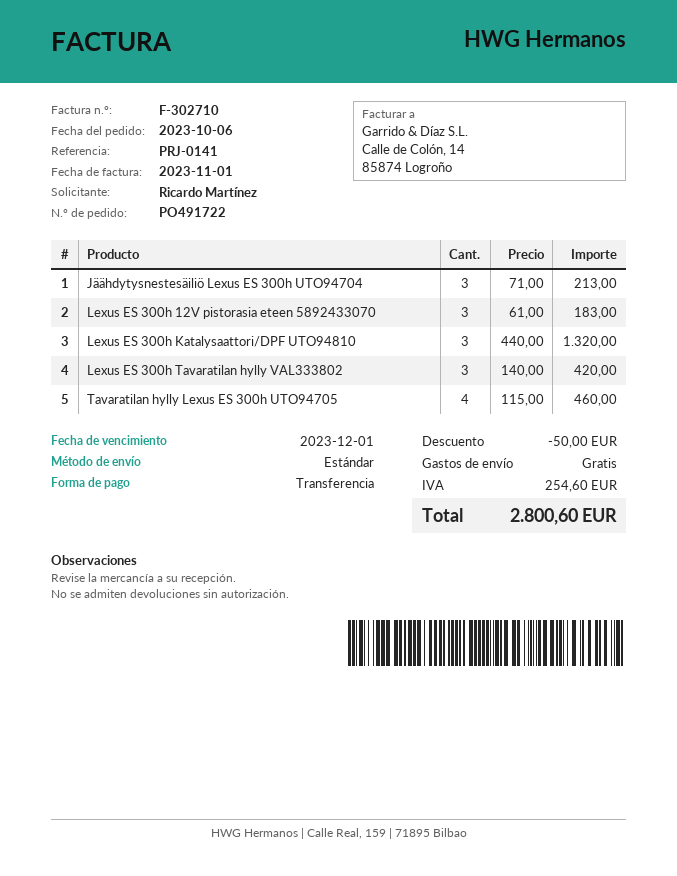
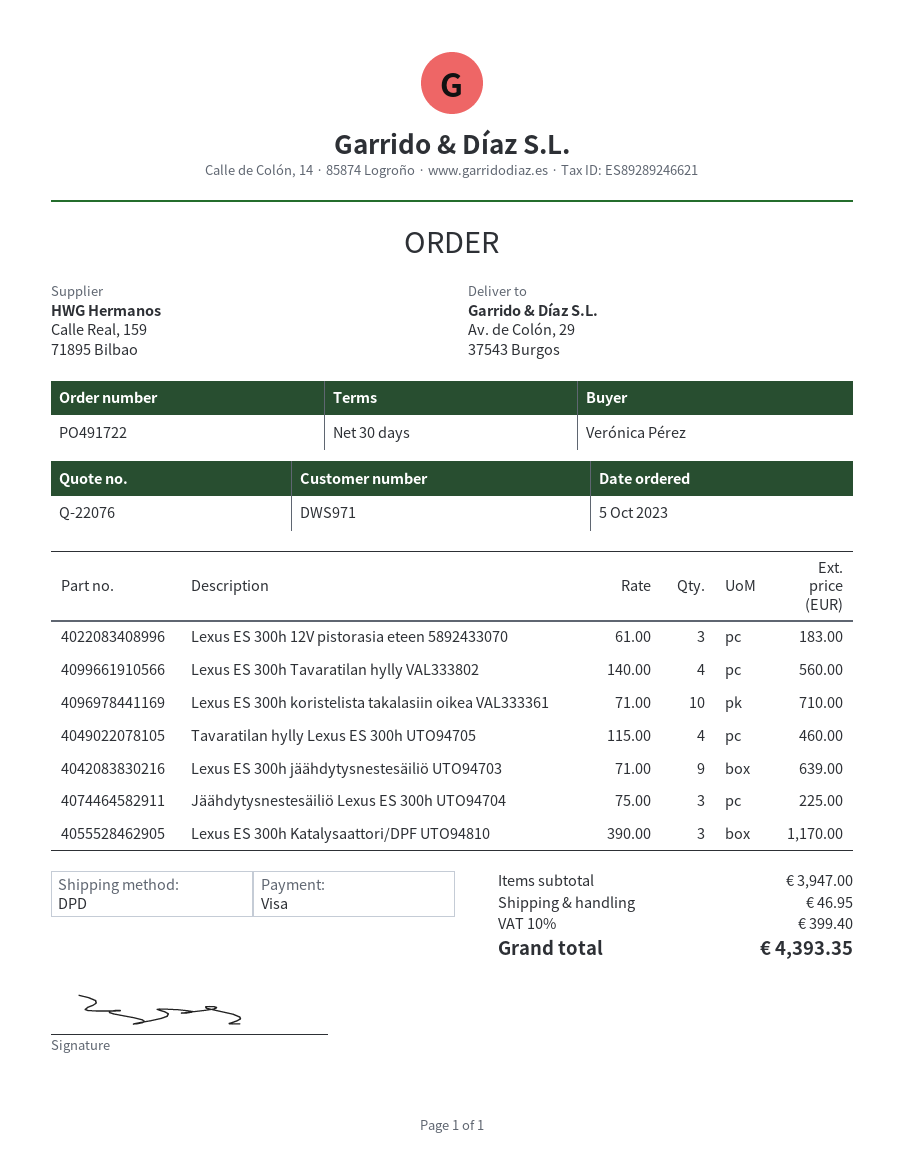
order date: 2023-10-06 -> 2023-10-05
ordered by: Ricardo Martínez -> Verónica Pérez
payment method: bank transfer -> Visa
shipping method: standard -> DPD
Jäähdytysnestesäiliö Lexus ES 300h UTO94704: 3 x 71.00 = 213.00 -> 3 x 75.00 = 225.00
Lexus ES 300h Katalysaattori/DPF UTO94810: 3 x 440.00 = 1320.00 -> 3 x 390.00 = 1170.00
Lexus ES 300h Tavaratilan hylly VAL333802: 3 x 140.00 = 420.00 -> 4 x 140.00 = 560.00
Lexus ES 300h koristelista takalasiin oikea VAL333361: none -> 10 x 71.00 = 710.00
Lexus ES 300h jäähdytysnestesäiliö UTO94703: none -> 9 x 71.00 = 639.00
discount: 50.00 -> none
shipping: 0.00 -> 46.95
tax: 254.60 -> 399.40
total: 2800.60 -> 4393.35

